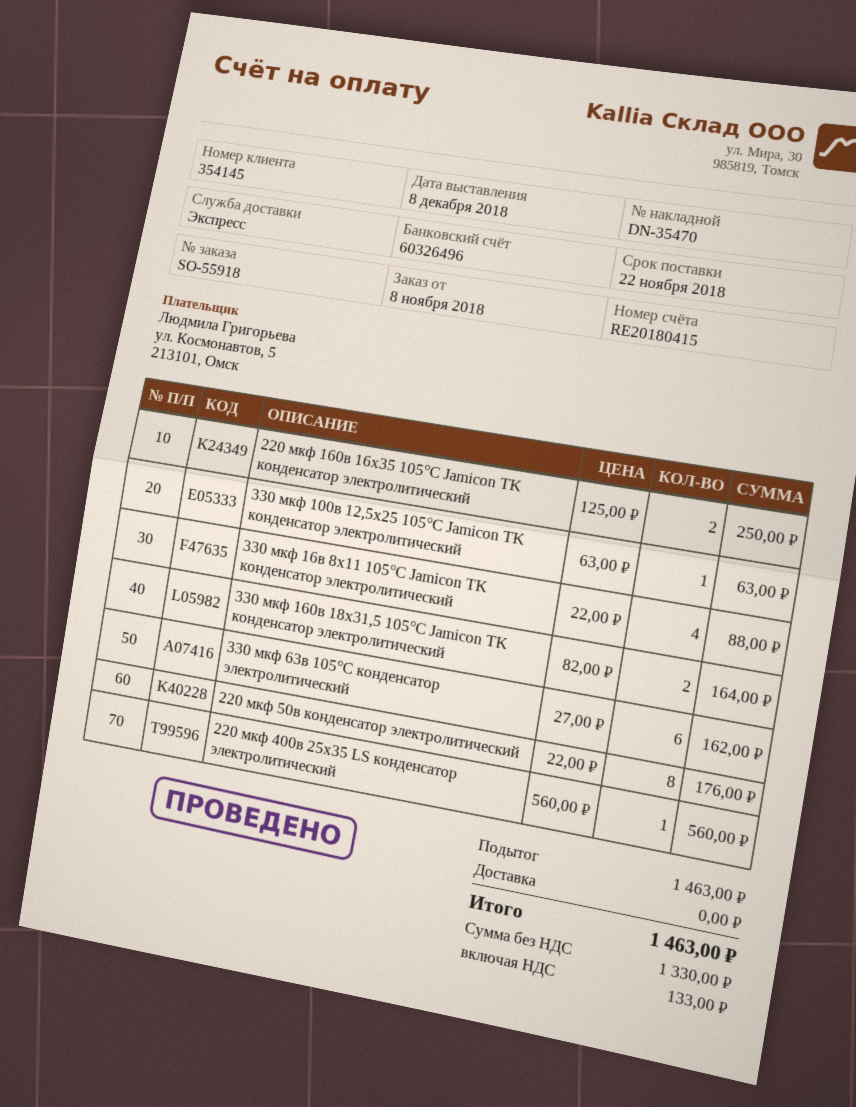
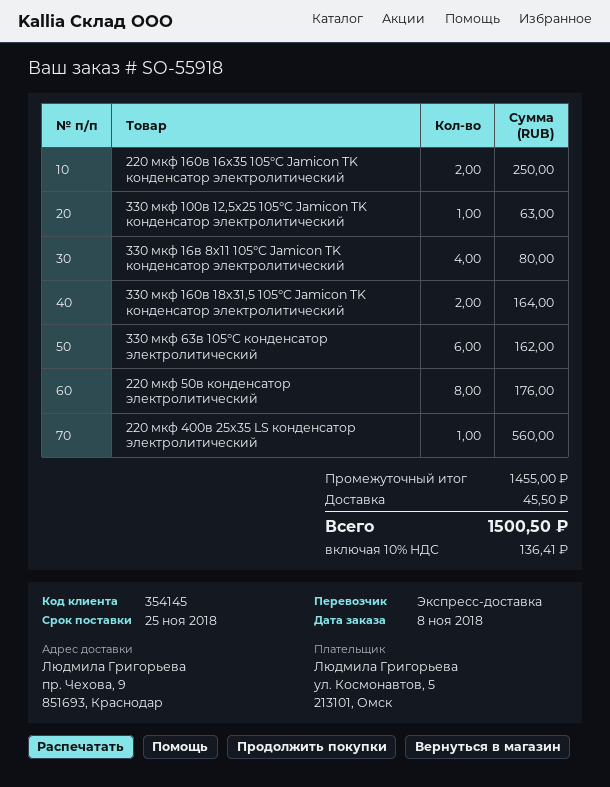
delivery date: 2018-11-22 -> 2018-11-25
330 мкф 16в 8х11 105°C Jamicon TK конденсатор электролитический: 4 for 88.00 -> 4 for 80.00
subtotal: 1463.00 -> 1455.00
shipping: 0.00 -> 45.50
tax: 133.00 -> 136.41
total: 1463.00 -> 1500.50

